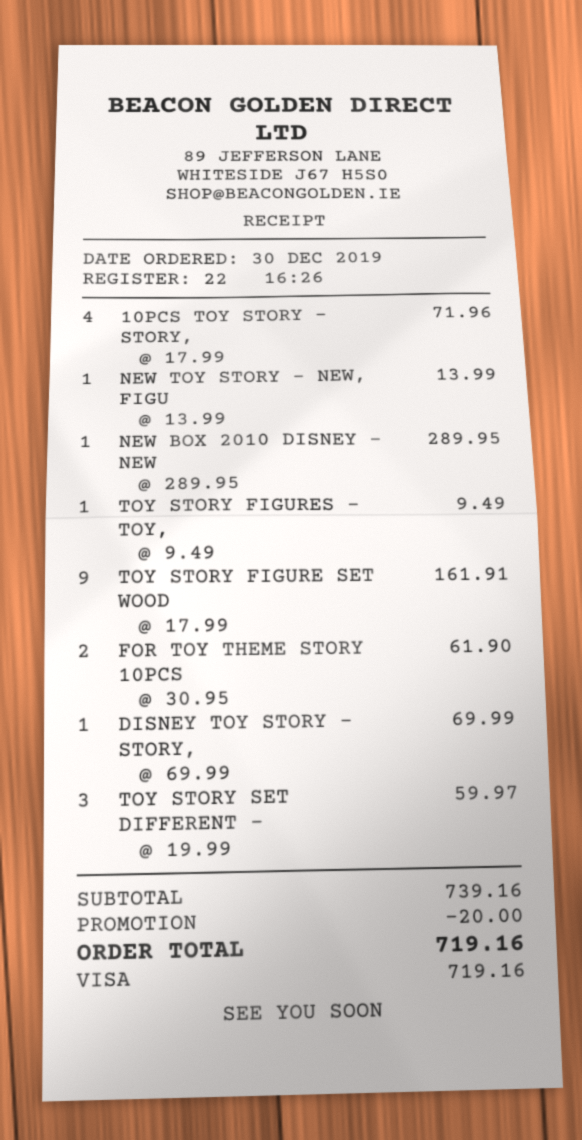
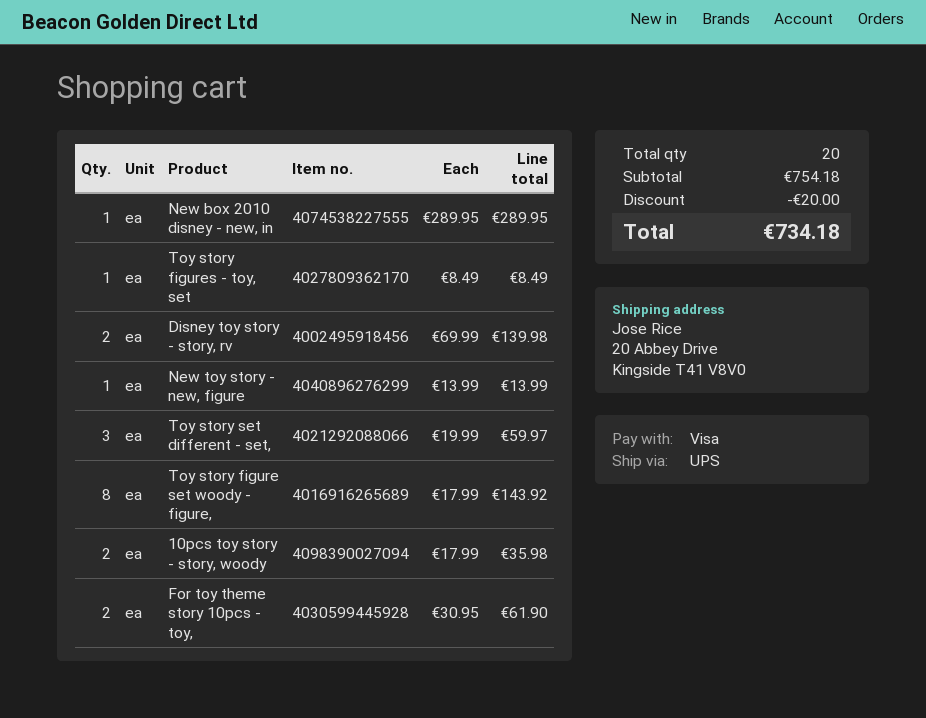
10PCS TOY STORY - STORY,: 4 x 17.99 = 71.96 -> 2 x 17.99 = 35.98
TOY STORY FIGURES - TOY,: 1 x 9.49 = 9.49 -> 1 x 8.49 = 8.49
TOY STORY FIGURE SET WOOD: 9 x 17.99 = 161.91 -> 8 x 17.99 = 143.92
DISNEY TOY STORY - STORY,: 1 x 69.99 = 69.99 -> 2 x 69.99 = 139.98
subtotal: 739.16 -> 754.18
total: 719.16 -> 734.18

